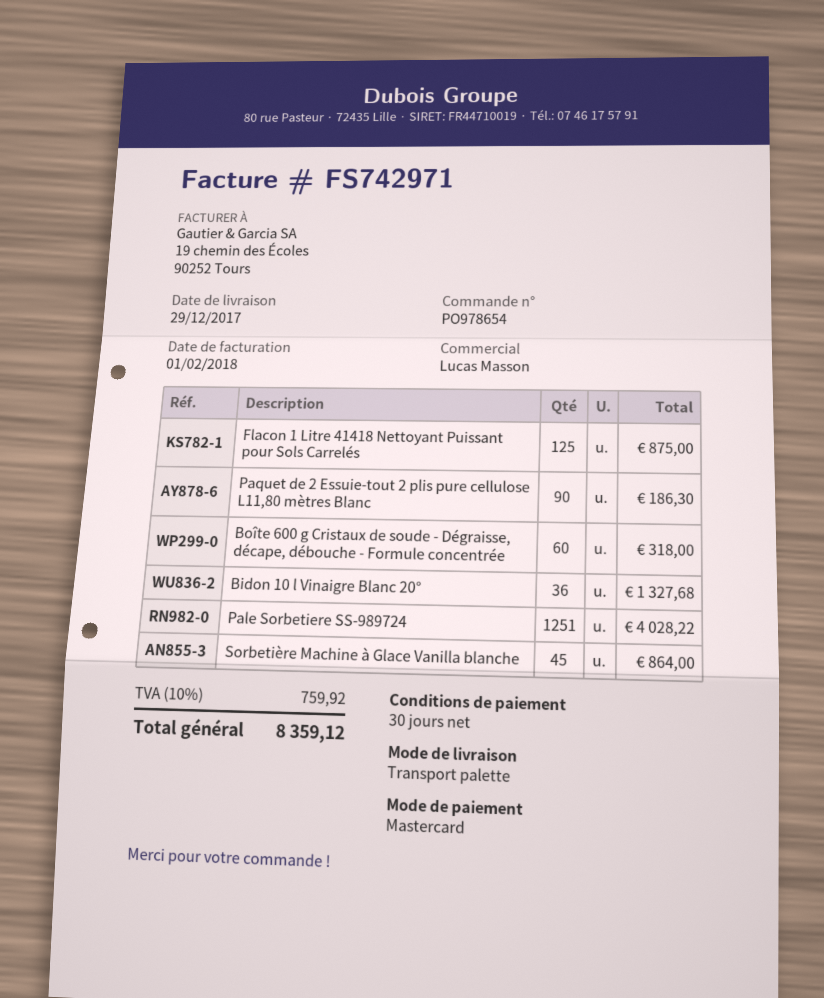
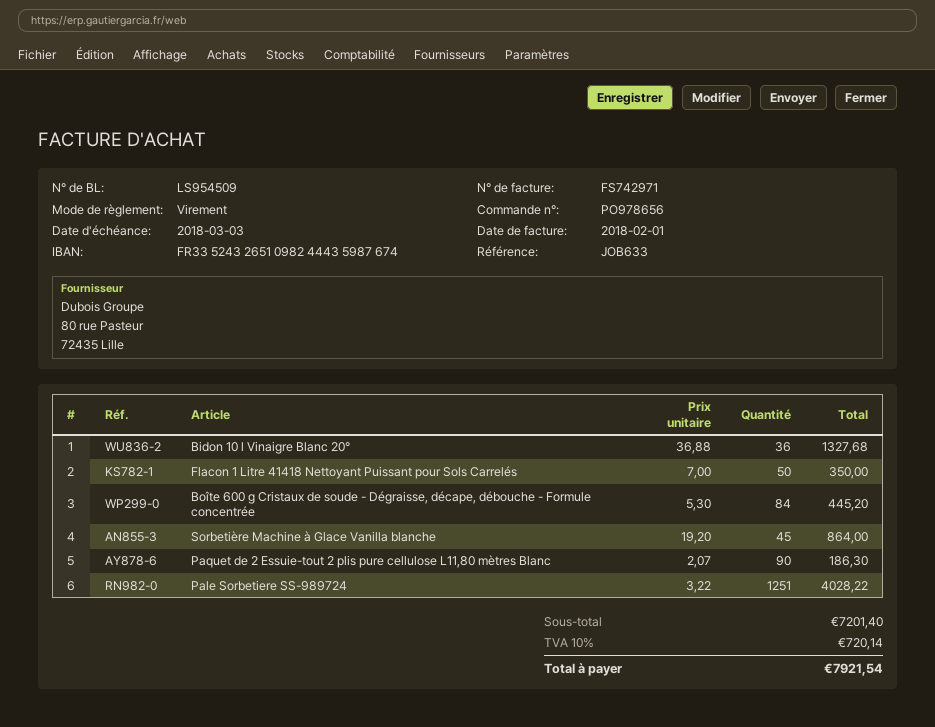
order number: PO978654 -> PO978656
payment method: Mastercard -> bank transfer
Flacon 1 Litre 41418 Nettoyant Puissant pour Sols Carrelés: 125 for 875.00 -> 50 for 350.00
Boîte 600 g Cristaux de soude - Dégraisse, décape, débouche - Formule concentrée: 60 for 318.00 -> 84 for 445.20
tax: 10% = 759.92 -> 10% = 720.14
total: 8359.12 -> 7921.54

